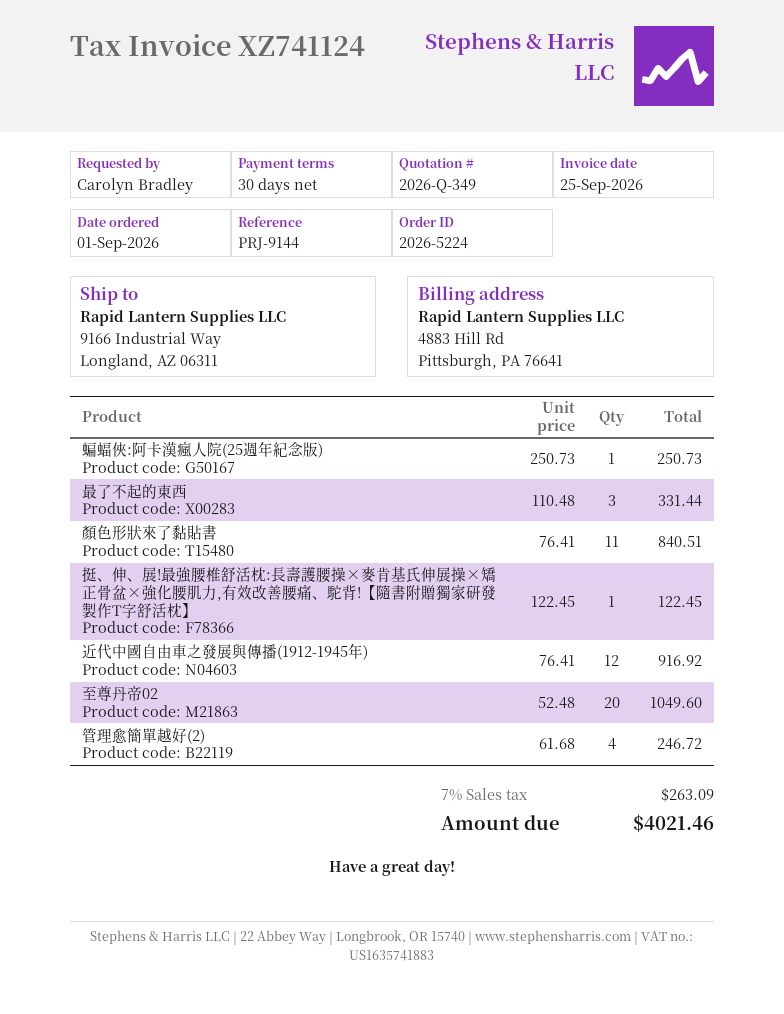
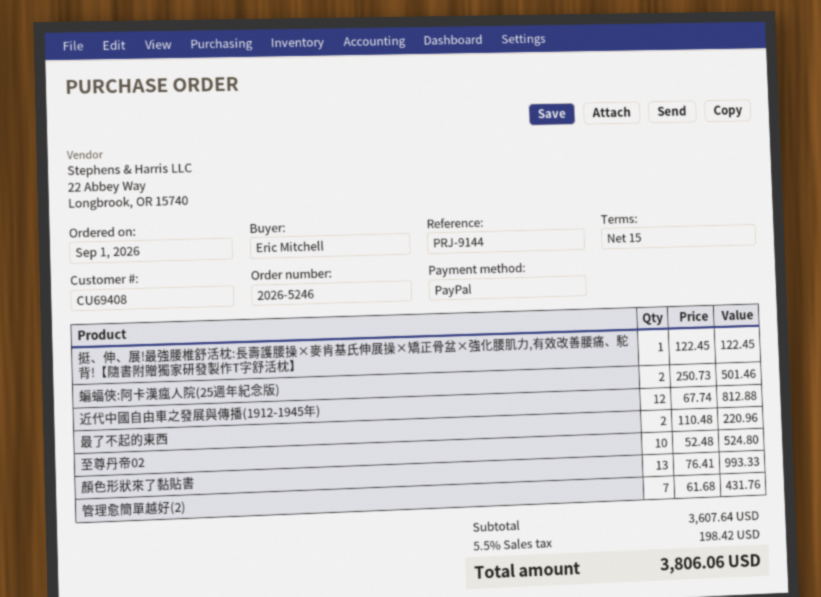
order number: 2026-5224 -> 2026-5246
payment terms: 30 days -> 15 days
ordered by: Carolyn Bradley -> Eric Mitchell
蝙蝠俠:阿卡漢瘋人院(25週年紀念版): 1 x 250.73 = 250.73 -> 2 x 250.73 = 501.46
最了不起的東西: 3 x 110.48 = 331.44 -> 2 x 110.48 = 220.96
顏色形狀來了黏貼書: 11 x 76.41 = 840.51 -> 13 x 76.41 = 993.33
近代中國自由車之發展與傳播(1912-1945年): 12 x 76.41 = 916.92 -> 12 x 67.74 = 812.88
至尊丹帝02: 20 x 52.48 = 1049.60 -> 10 x 52.48 = 524.80
管理愈簡單越好(2): 4 x 61.68 = 246.72 -> 7 x 61.68 = 431.76
tax: 7% = 263.09 -> 5.5% = 198.42
total: 4021.46 -> 3806.06

